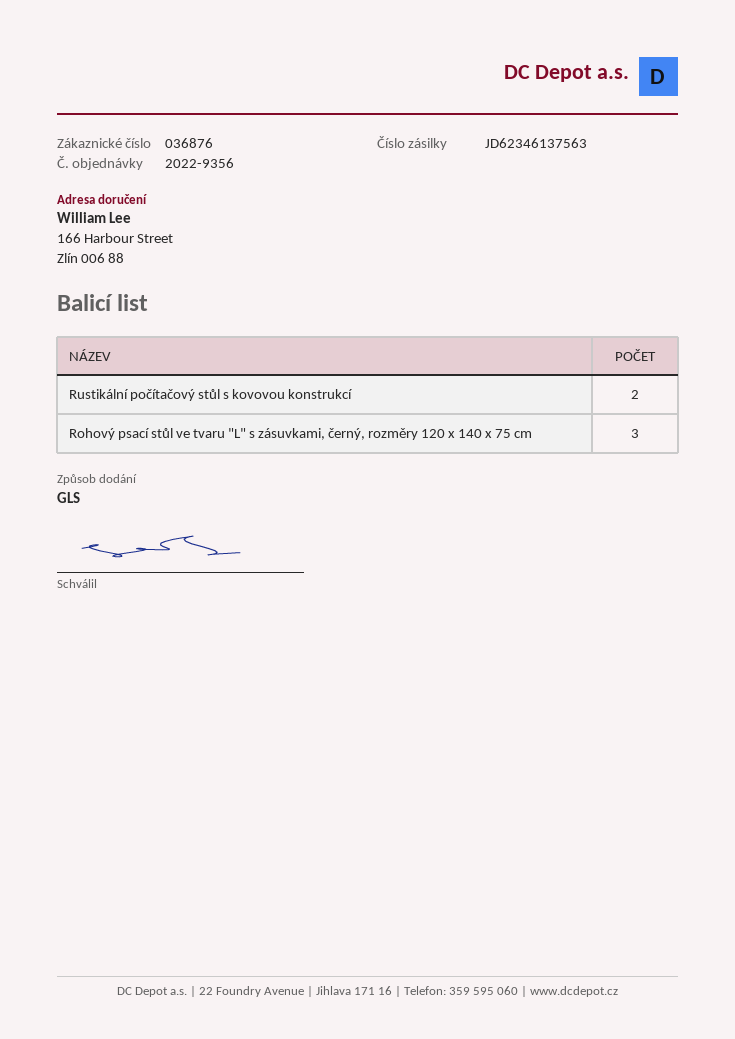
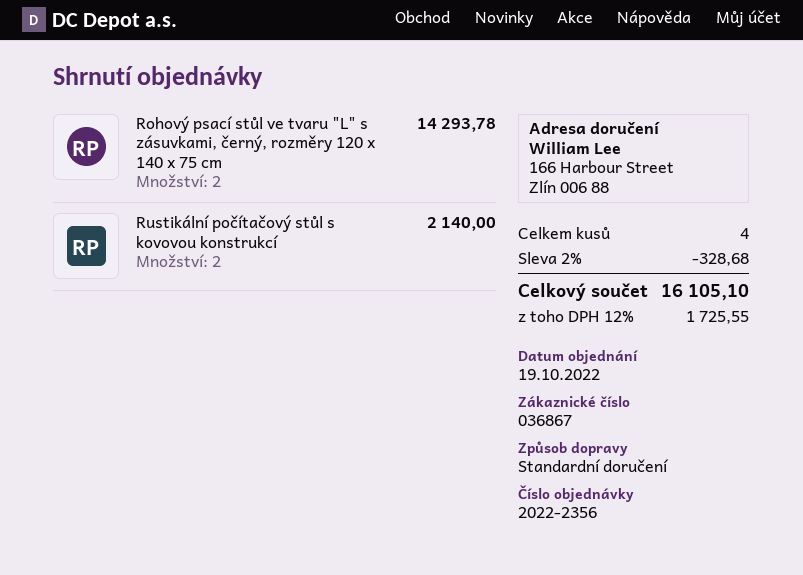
order number: 2022-9356 -> 2022-2356
customer number: 036876 -> 036867
shipping method: GLS -> standard
Rohový psací stůl ve tvaru "L" s zásuvkami, černý, rozměry 120 x 140 x 75 cm: 3 -> 2

